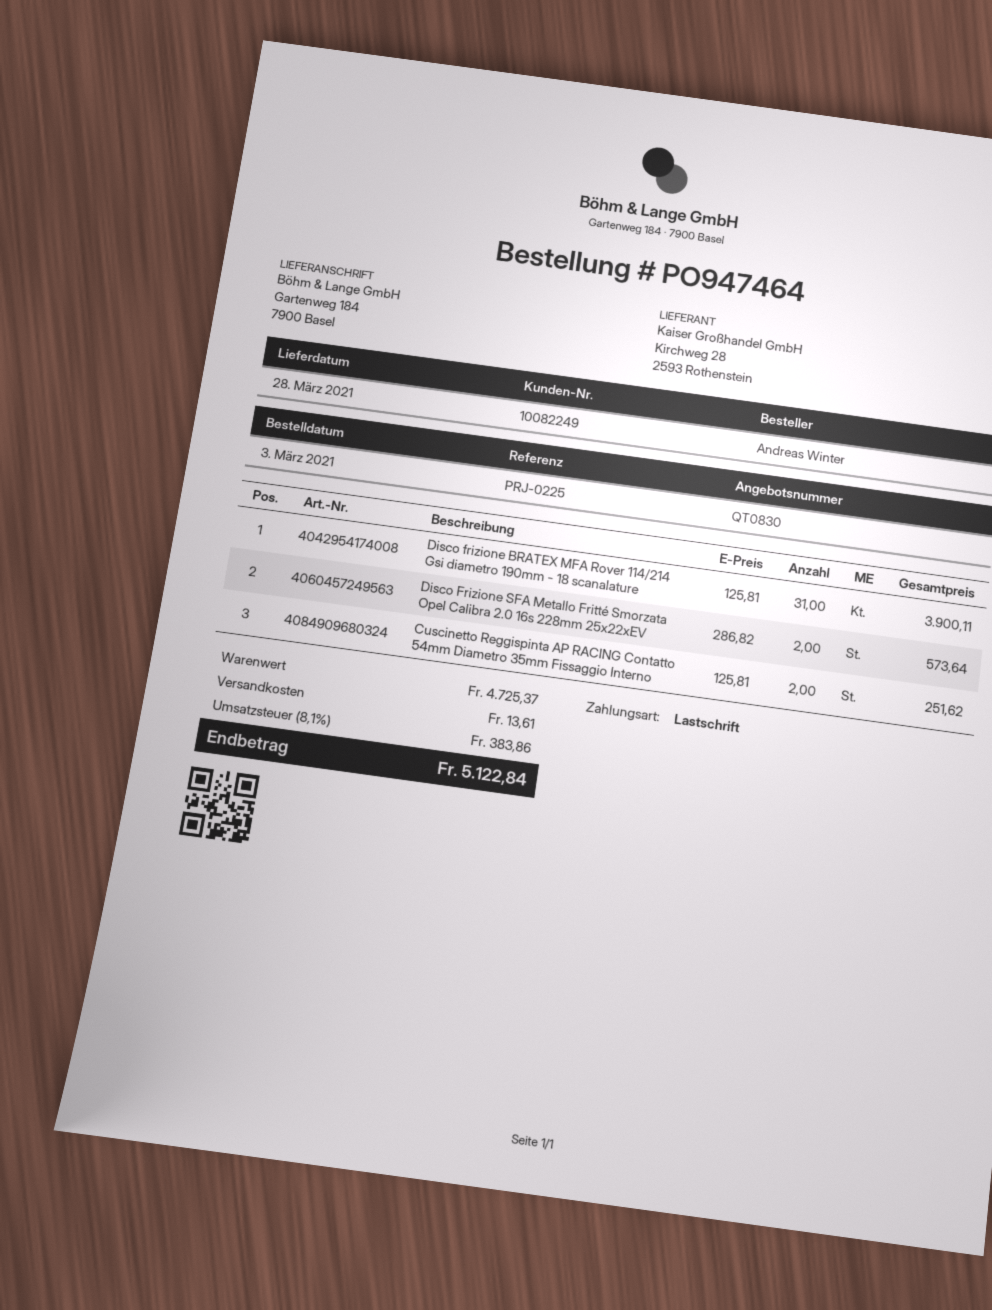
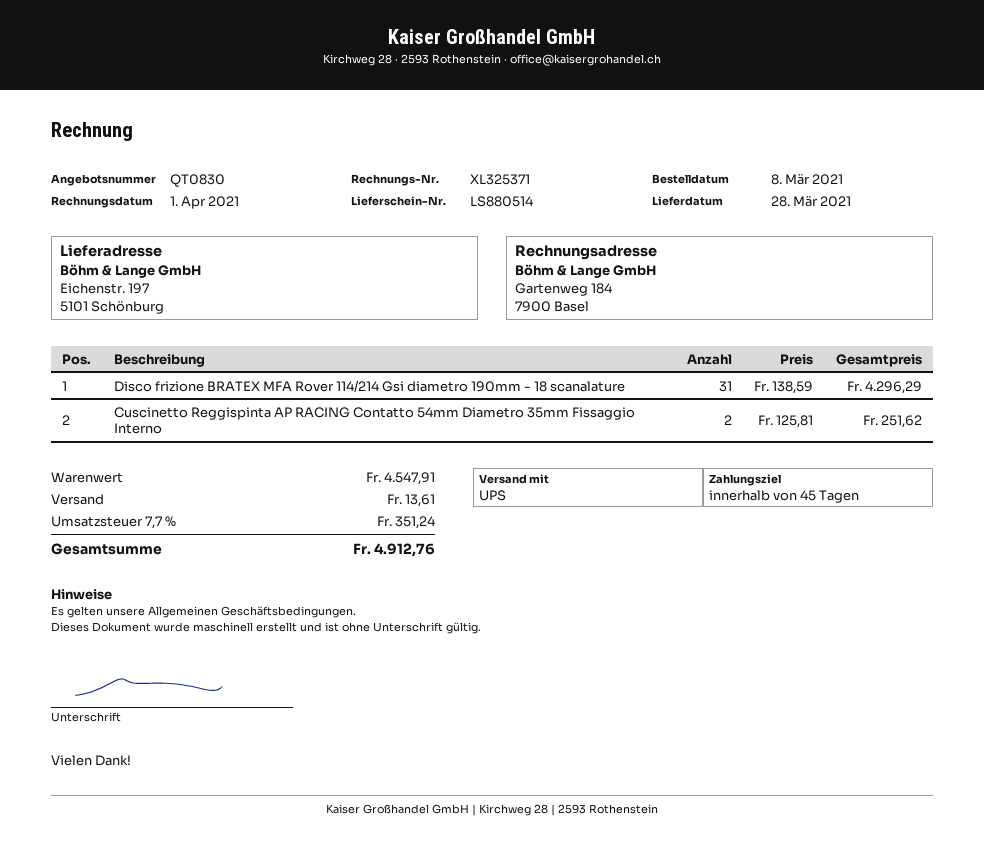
order date: 2021-03-03 -> 2021-03-08
ship to: Gartenweg 184, 7900 Basel -> Eichenstr. 197, 5101 Schönburg
Disco frizione BRATEX MFA Rover 114/214 Gsi diametro 190mm - 18 scanalature: 31 x 125.81 = 3900.11 -> 31 x 138.59 = 4296.29
Disco Frizione SFA Metallo Fritté Smorzata Opel Calibra 2.0 16s 228mm 25x22xEV: 2 x 286.82 = 573.64 -> none
subtotal: 4725.37 -> 4547.91
tax: 8.1% = 383.86 -> 7.7% = 351.24
total: 5122.84 -> 4912.76

